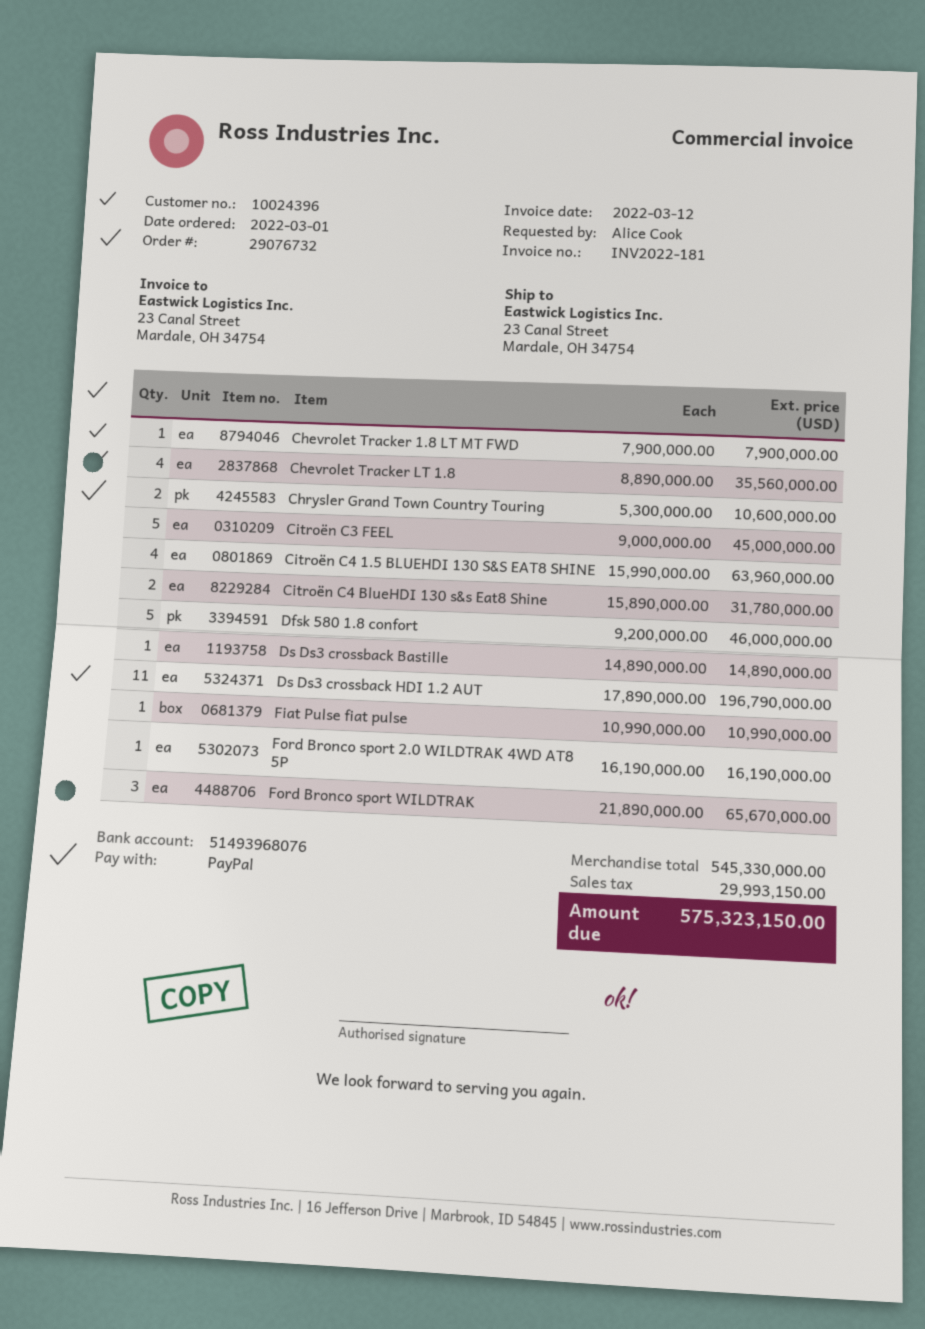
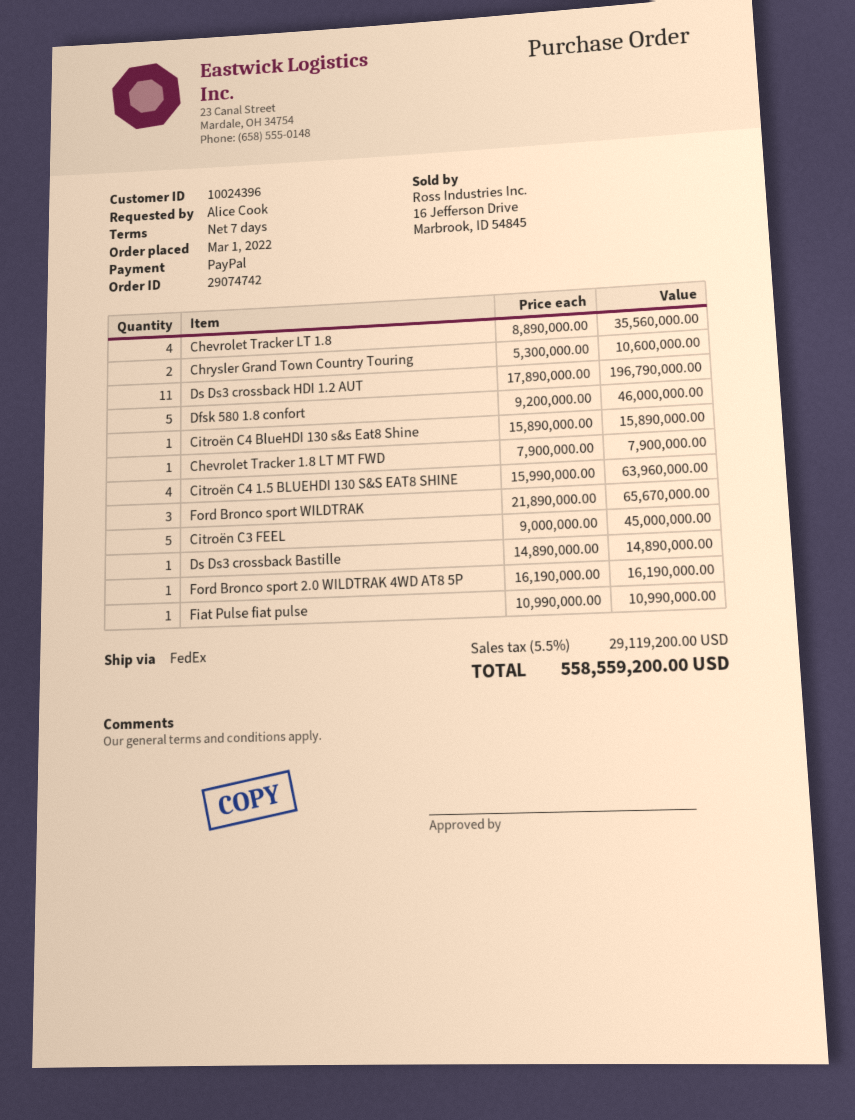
order number: 29076732 -> 29074742
Citroën C4 BlueHDI 130 s&s Eat8 Shine: 2 x 15890000.00 = 31780000.00 -> 1 x 15890000.00 = 15890000.00
tax: 29993150.00 -> 29119200.00
total: 575323150.00 -> 558559200.00

